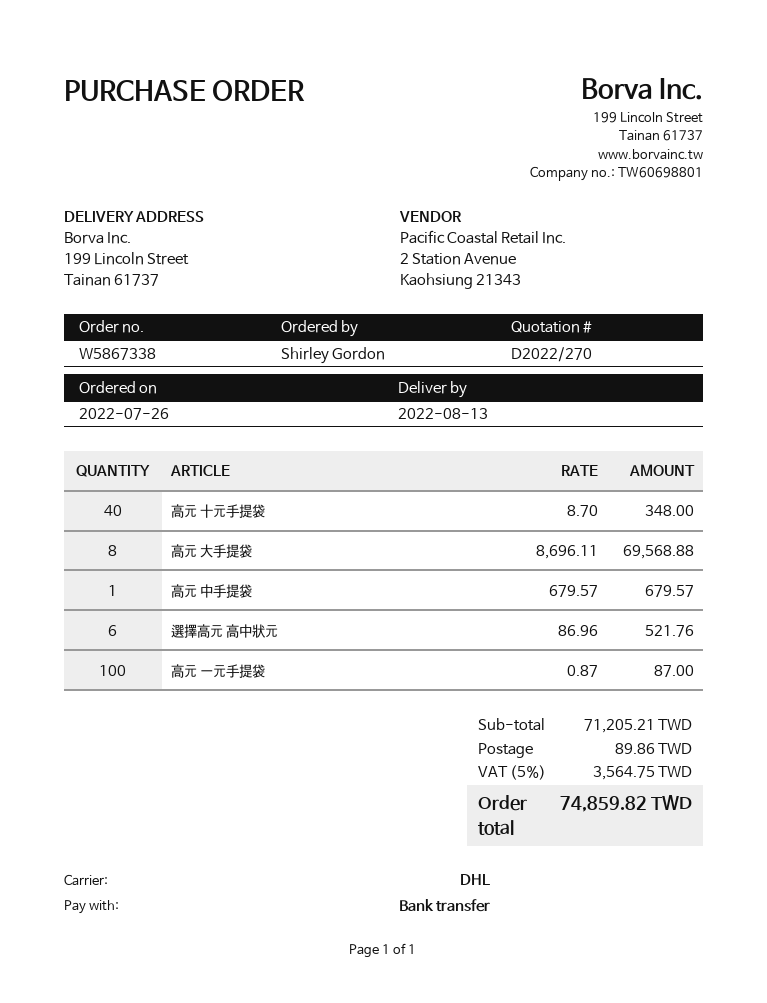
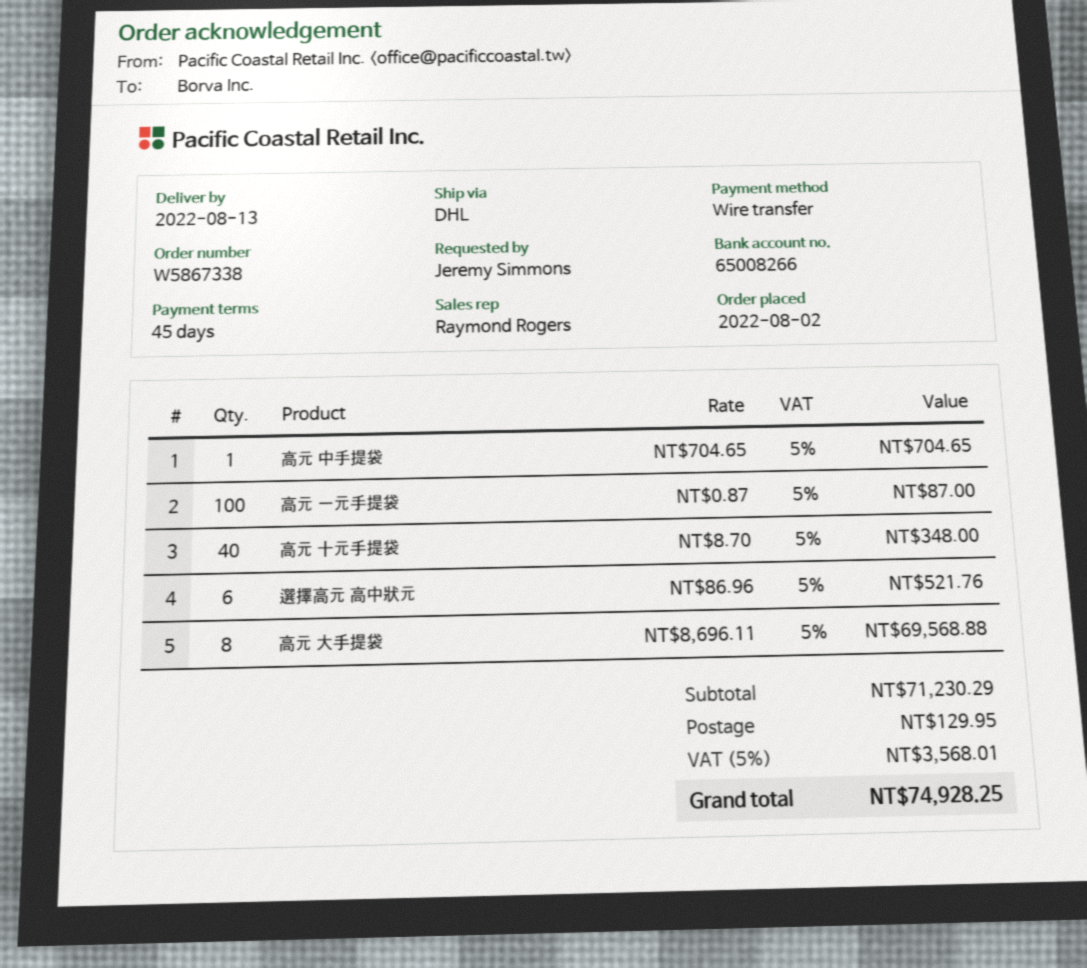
order date: 2022-07-26 -> 2022-08-02
ordered by: Shirley Gordon -> Jeremy Simmons
高元 中手提袋: 1 x 679.57 = 679.57 -> 1 x 704.65 = 704.65
subtotal: 71205.21 -> 71230.29
shipping: 89.86 -> 129.95
tax: 5% = 3564.75 -> 5% = 3568.01
total: 74859.82 -> 74928.25

